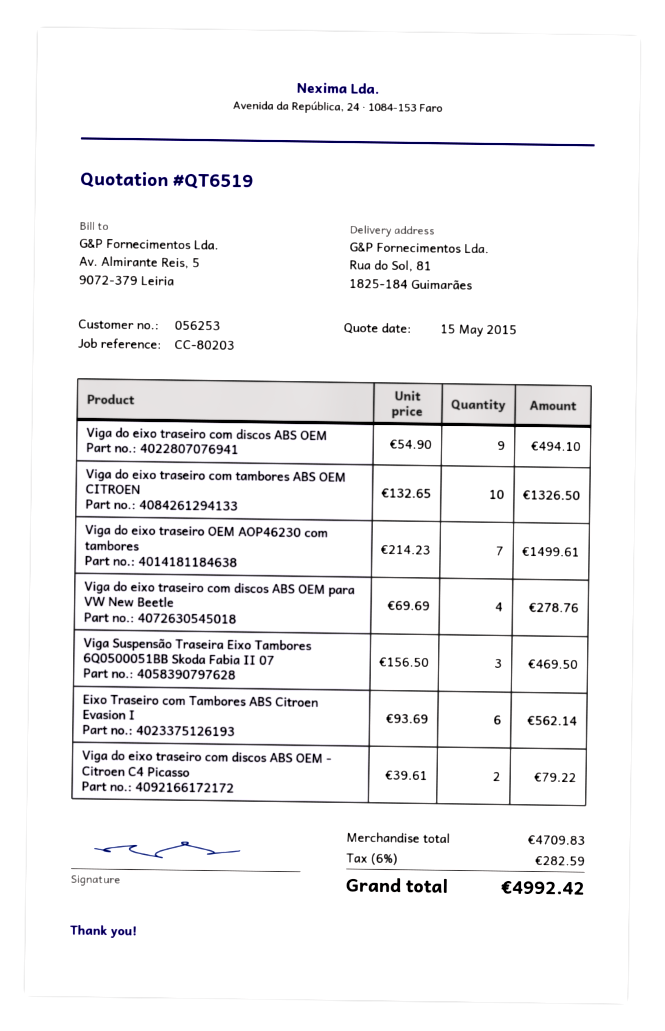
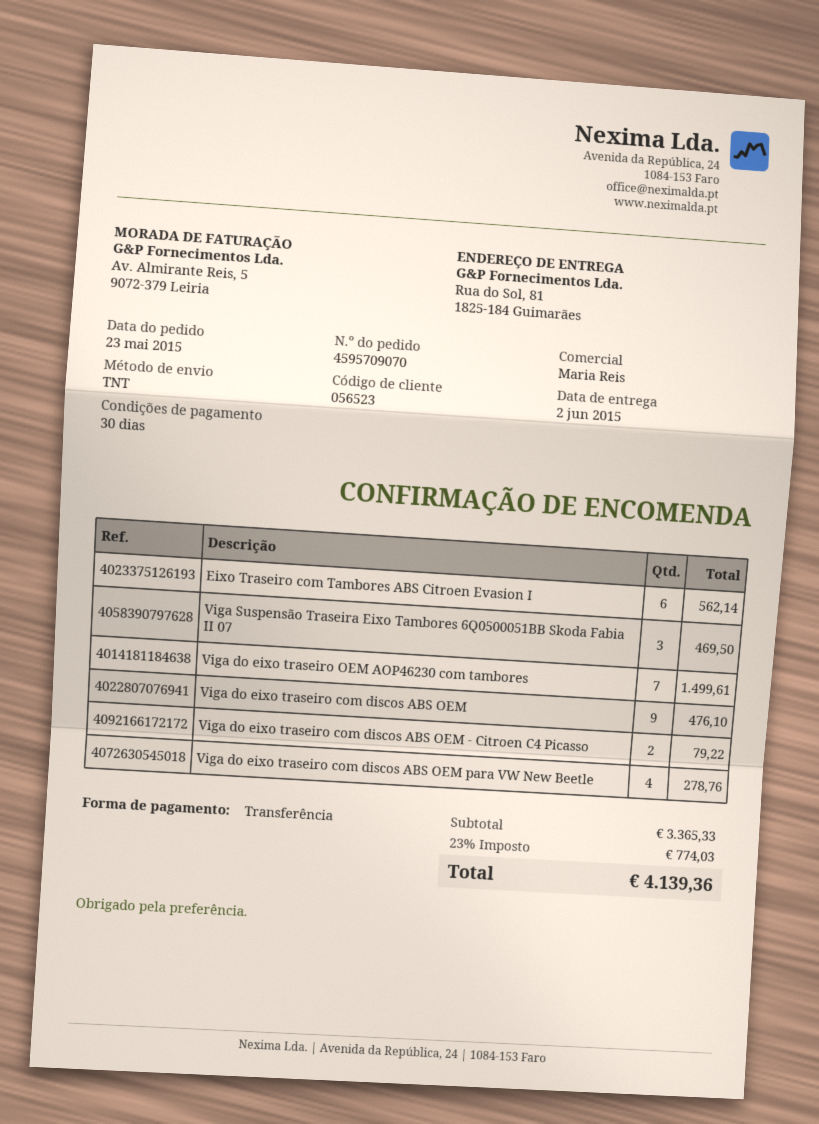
customer number: 056253 -> 056523
Viga do eixo traseiro com discos ABS OEM: 9 for 494.10 -> 9 for 476.10
Viga do eixo traseiro com tambores ABS OEM CITROEN: 10 for 1326.50 -> none
subtotal: 4709.83 -> 3365.33
tax: 6% = 282.59 -> 23% = 774.03
total: 4992.42 -> 4139.36

